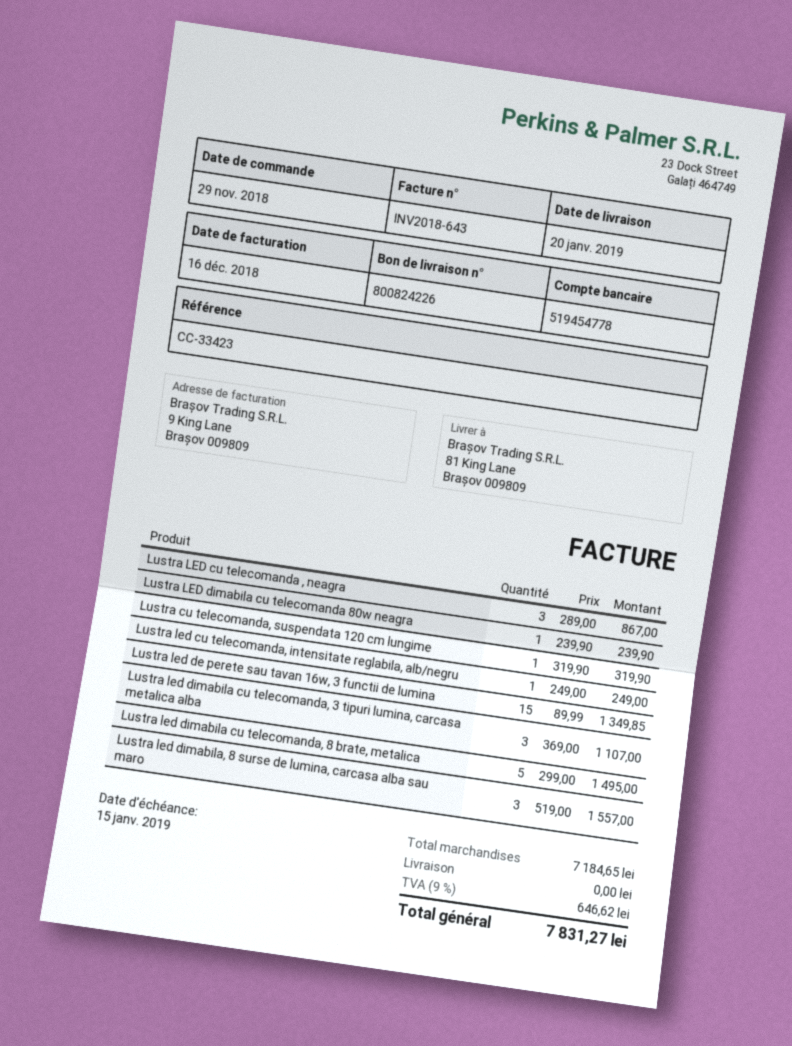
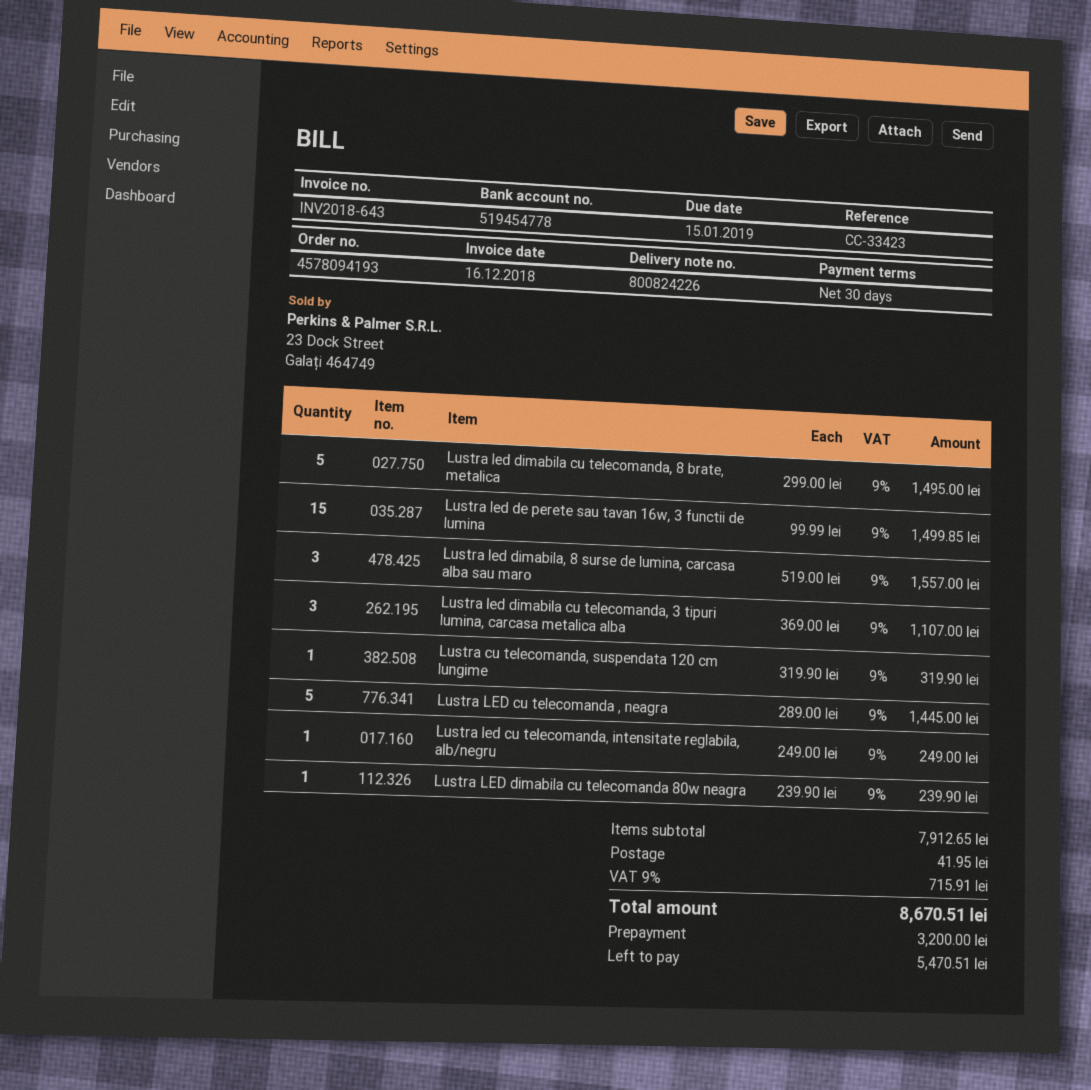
Lustra LED cu telecomanda , neagra: 3 x 289.00 = 867.00 -> 5 x 289.00 = 1445.00
Lustra led de perete sau tavan 16w, 3 functii de lumina: 15 x 89.99 = 1349.85 -> 15 x 99.99 = 1499.85
subtotal: 7184.65 -> 7912.65
shipping: 0.00 -> 41.95
tax: 9% = 646.62 -> 9% = 715.91
total: 7831.27 -> 8670.51

